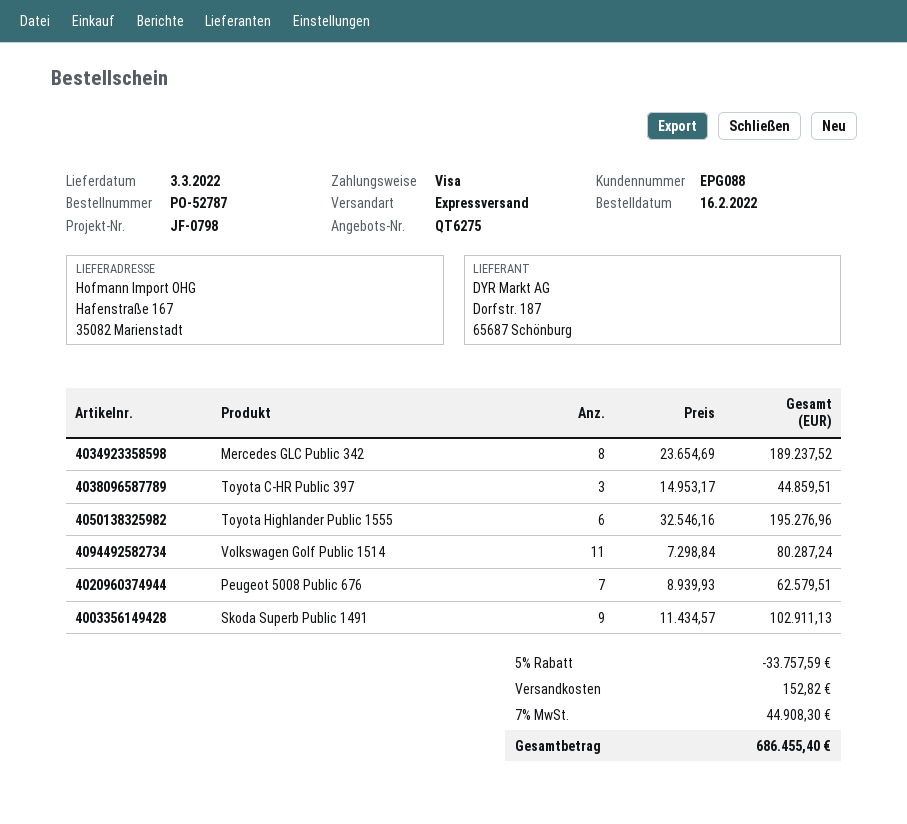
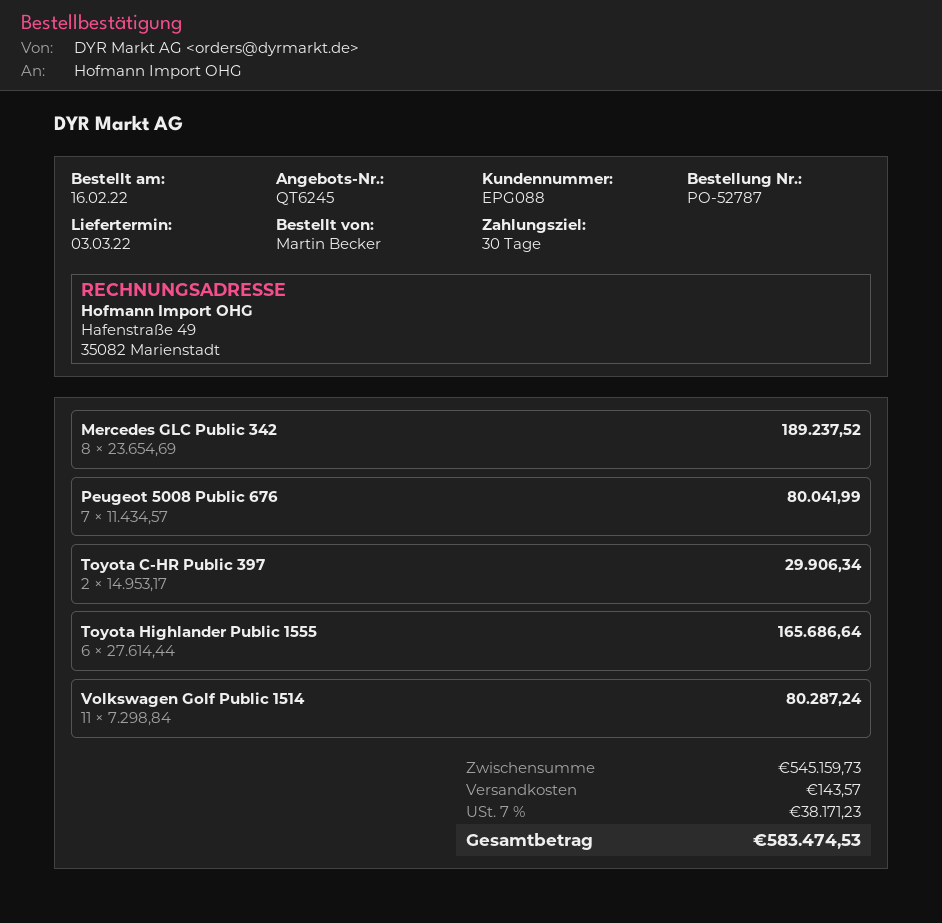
quote number: QT6275 -> QT6245
Toyota C-HR Public 397: 3 x 14953.17 = 44859.51 -> 2 x 14953.17 = 29906.34
Toyota Highlander Public 1555: 6 x 32546.16 = 195276.96 -> 6 x 27614.44 = 165686.64
Peugeot 5008 Public 676: 7 x 8939.93 = 62579.51 -> 7 x 11434.57 = 80041.99
Skoda Superb Public 1491: 9 x 11434.57 = 102911.13 -> none
discount: 5% = 33757.59 -> none
shipping: 152.82 -> 143.57
tax: 7% = 44908.30 -> 7% = 38171.23
total: 686455.40 -> 583474.53

